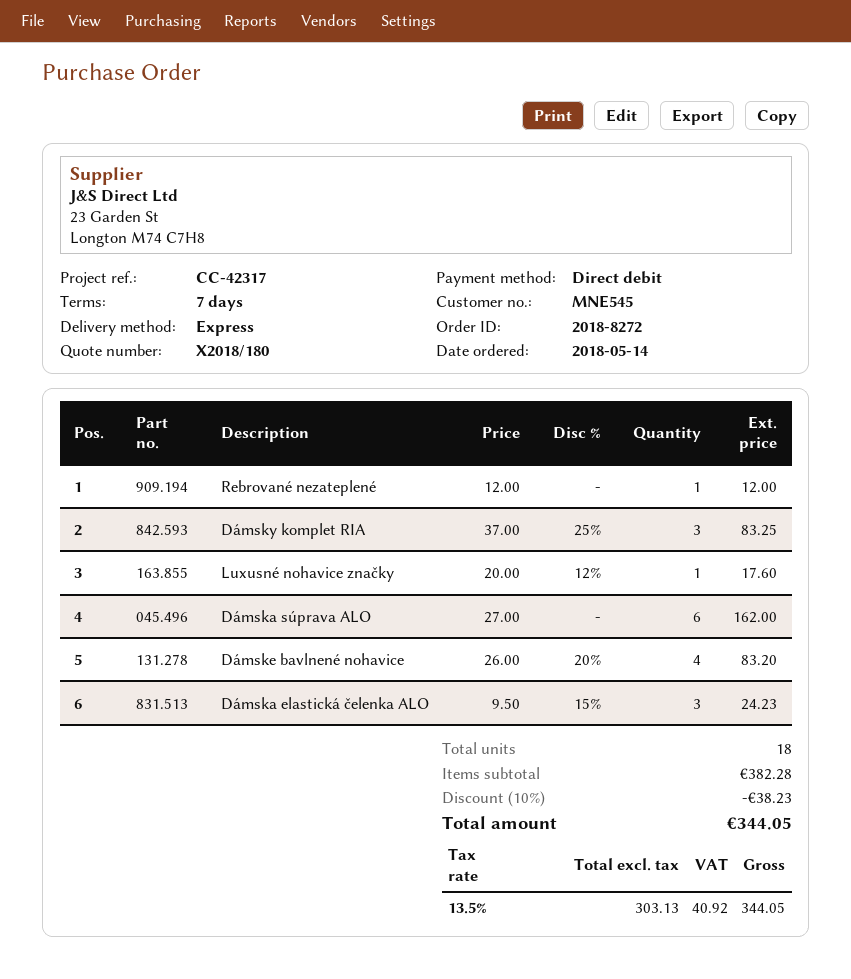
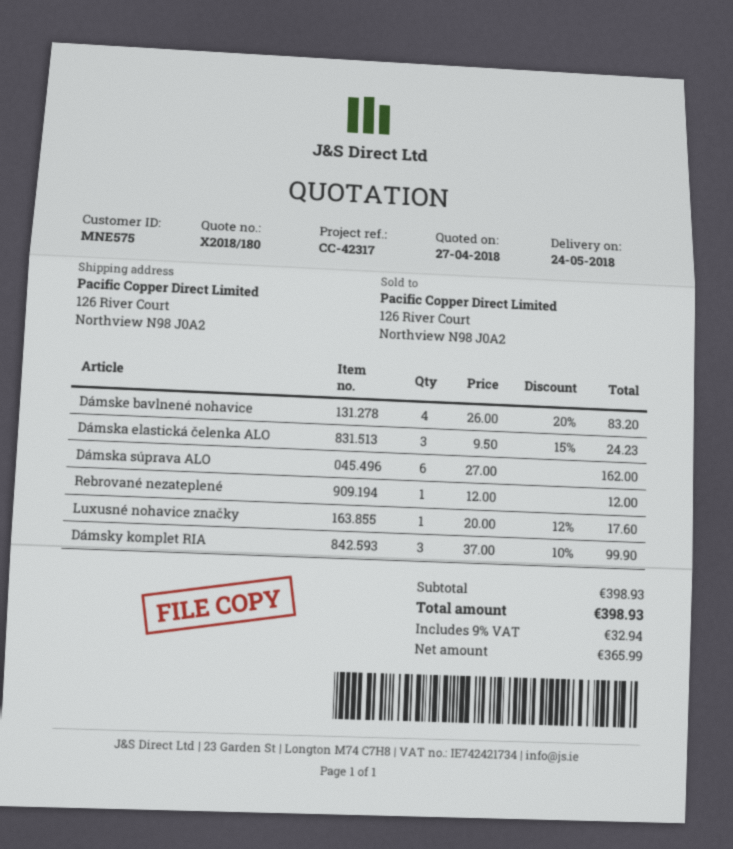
customer number: MNE545 -> MNE575
Dámsky komplet RIA: 3 x 37.00 - 25% = 83.25 -> 3 x 37.00 - 10% = 99.90
subtotal: 382.28 -> 398.93
discount: 10% = 38.23 -> none
net: 303.13 -> 365.99
tax: 13.5% = 40.92 -> 9% = 32.94
total: 344.05 -> 398.93

